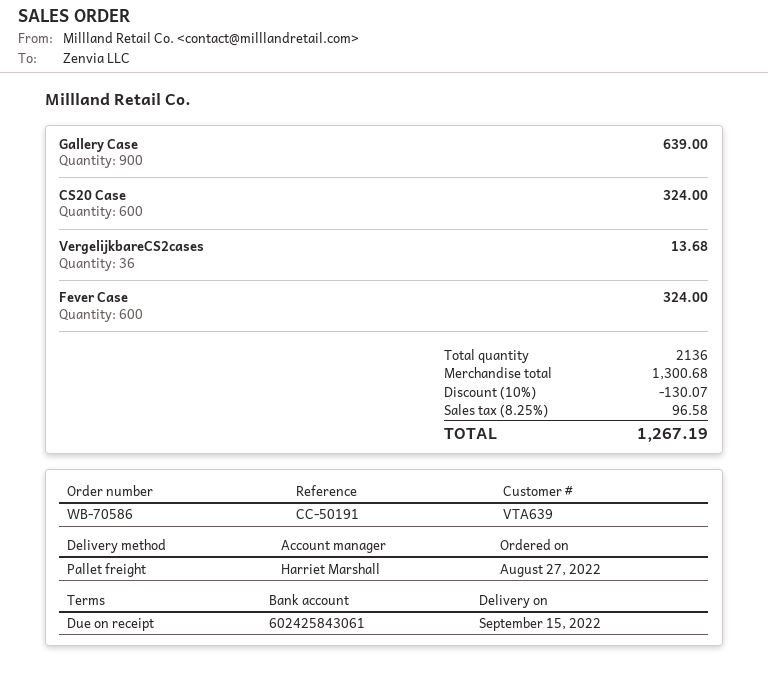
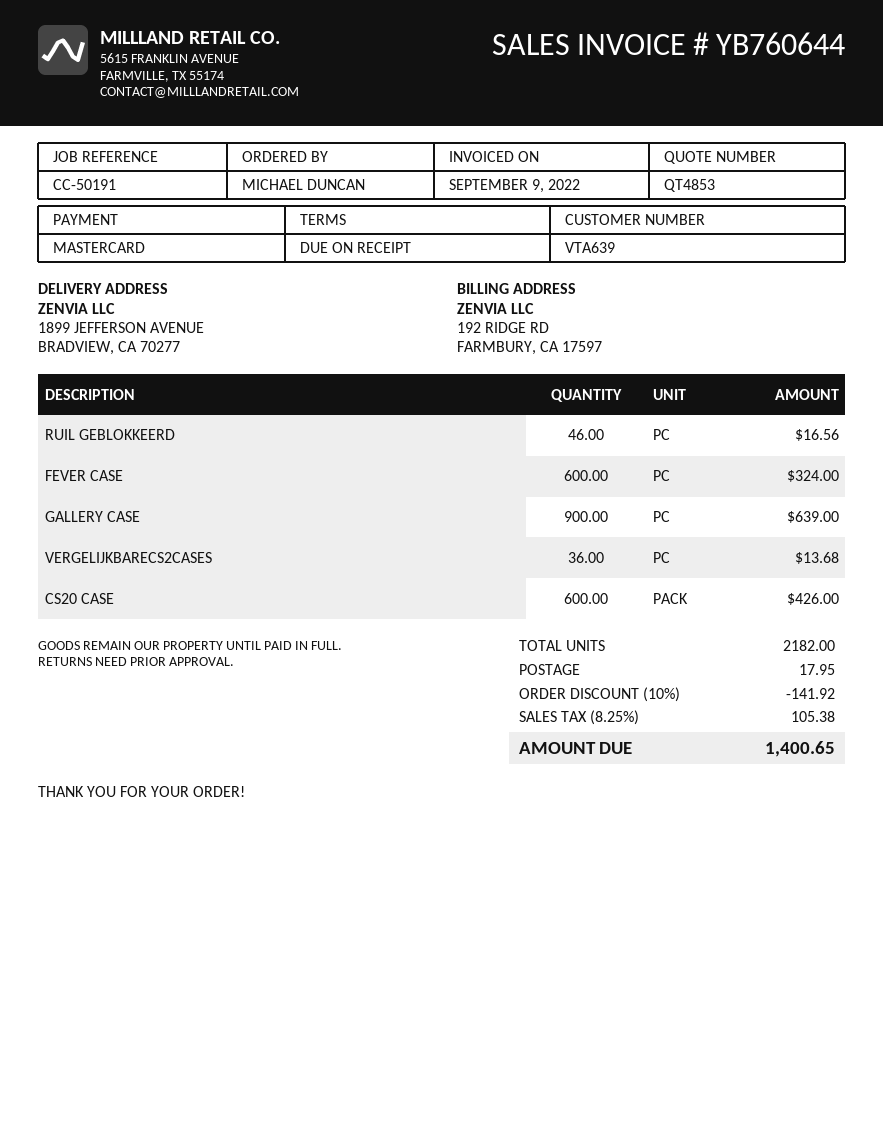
CS20 Case: 600 for 324.00 -> 600 for 426.00
RUIL GEBLOKKEERD: none -> 46 for 16.56
total quantity: 2136 -> 2182
discount: 10% = 130.07 -> 10% = 141.92
shipping: none -> 17.95
tax: 8.25% = 96.58 -> 8.25% = 105.38
total: 1267.19 -> 1400.65

